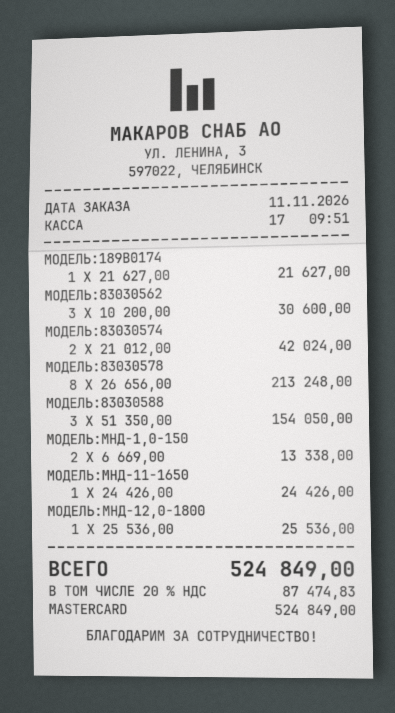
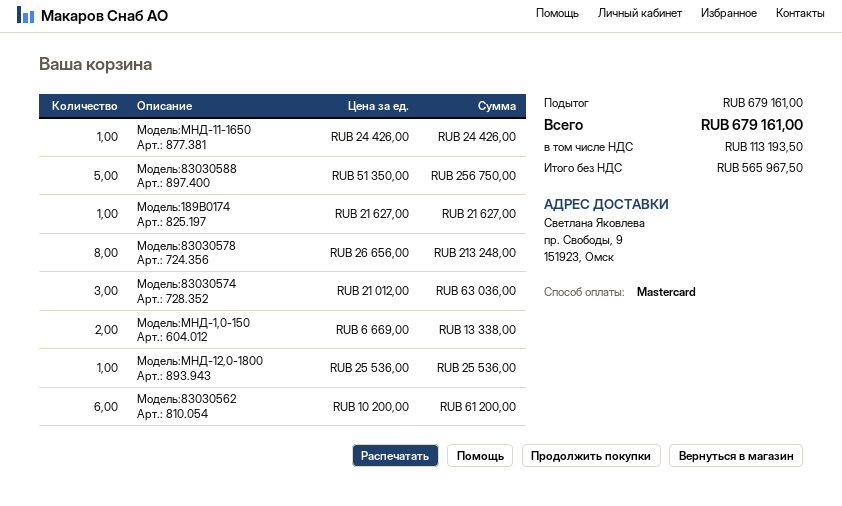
МОДЕЛЬ:83030562: 3 x 10200.00 = 30600.00 -> 6 x 10200.00 = 61200.00
МОДЕЛЬ:83030574: 2 x 21012.00 = 42024.00 -> 3 x 21012.00 = 63036.00
МОДЕЛЬ:83030588: 3 x 51350.00 = 154050.00 -> 5 x 51350.00 = 256750.00
tax: 87474.83 -> 113193.50
total: 524849.00 -> 679161.00

